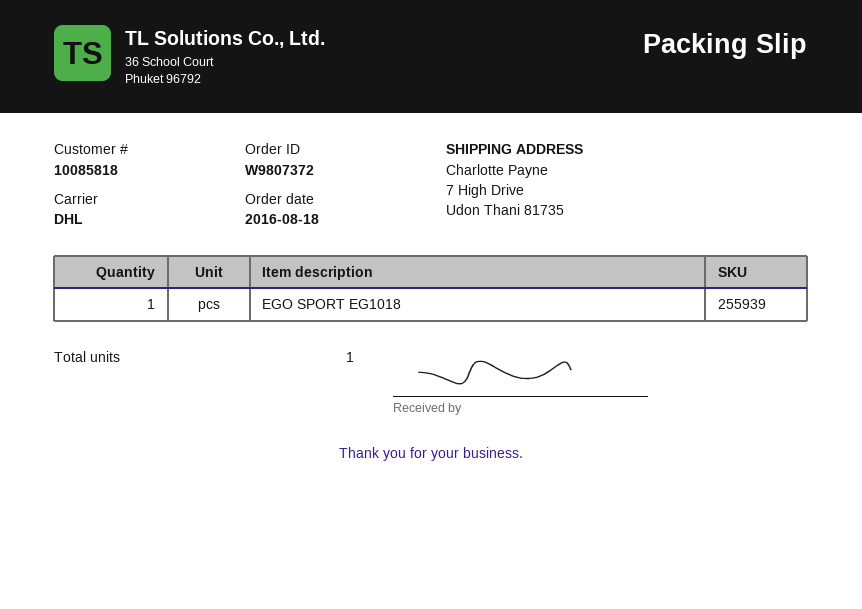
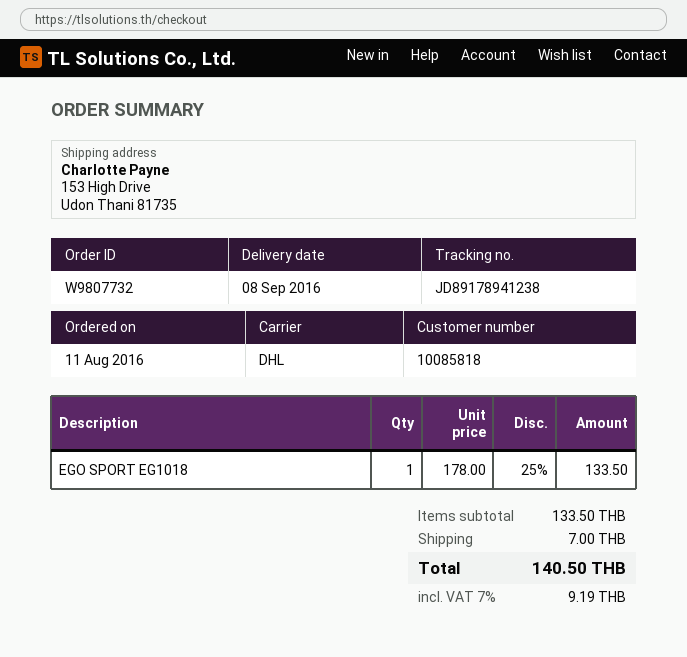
order number: W9807372 -> W9807732
order date: 2016-08-18 -> 2016-08-11
ship to: 7 High Drive, Udon Thani 81735 -> 153 High Drive, Udon Thani 81735

